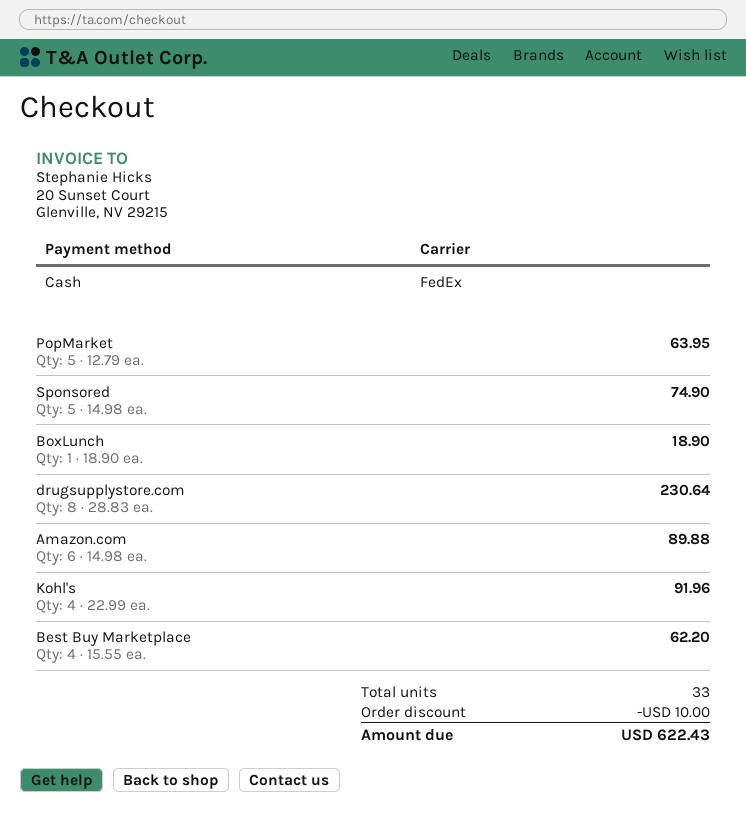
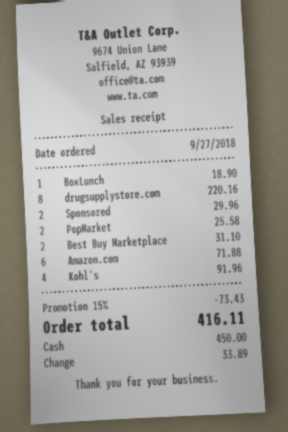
PopMarket: 5 for 63.95 -> 2 for 25.58
Sponsored: 5 for 74.90 -> 2 for 29.96
drugsupplystore.com: 8 for 230.64 -> 8 for 220.16
Amazon.com: 6 for 89.88 -> 6 for 71.88
Best Buy Marketplace: 4 for 62.20 -> 2 for 31.10
discount: 10.00 -> 73.43
total: 622.43 -> 416.11

